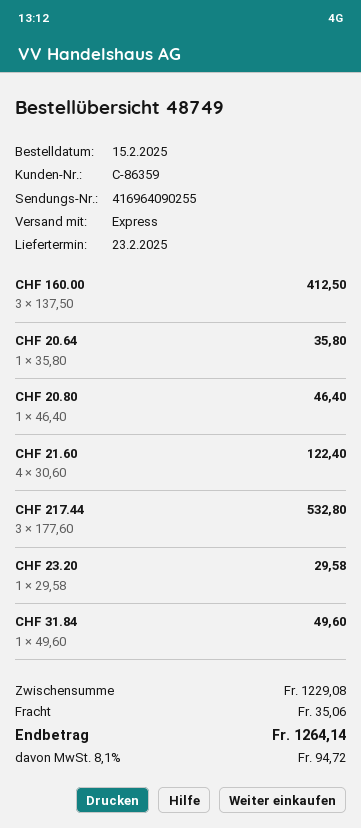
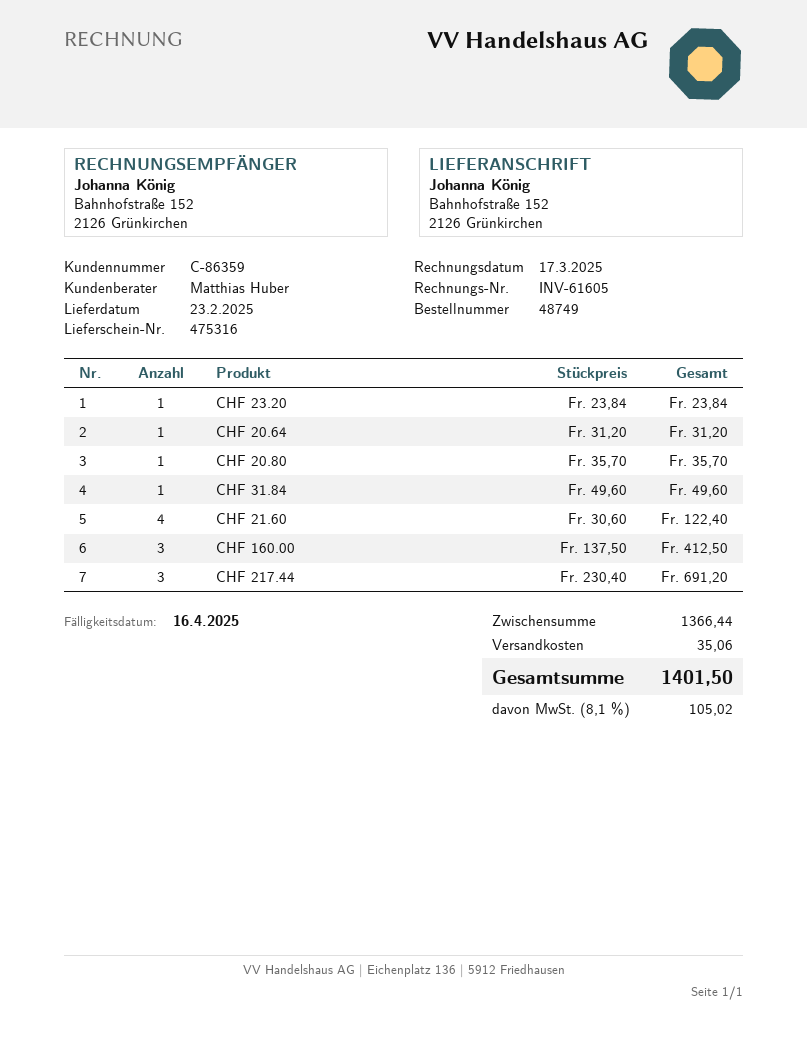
CHF 20.64: 1 x 35.80 = 35.80 -> 1 x 31.20 = 31.20
CHF 20.80: 1 x 46.40 = 46.40 -> 1 x 35.70 = 35.70
CHF 217.44: 3 x 177.60 = 532.80 -> 3 x 230.40 = 691.20
CHF 23.20: 1 x 29.58 = 29.58 -> 1 x 23.84 = 23.84
subtotal: 1229.08 -> 1366.44
tax: 8.1% = 94.72 -> 8.1% = 105.02
total: 1264.14 -> 1401.50

